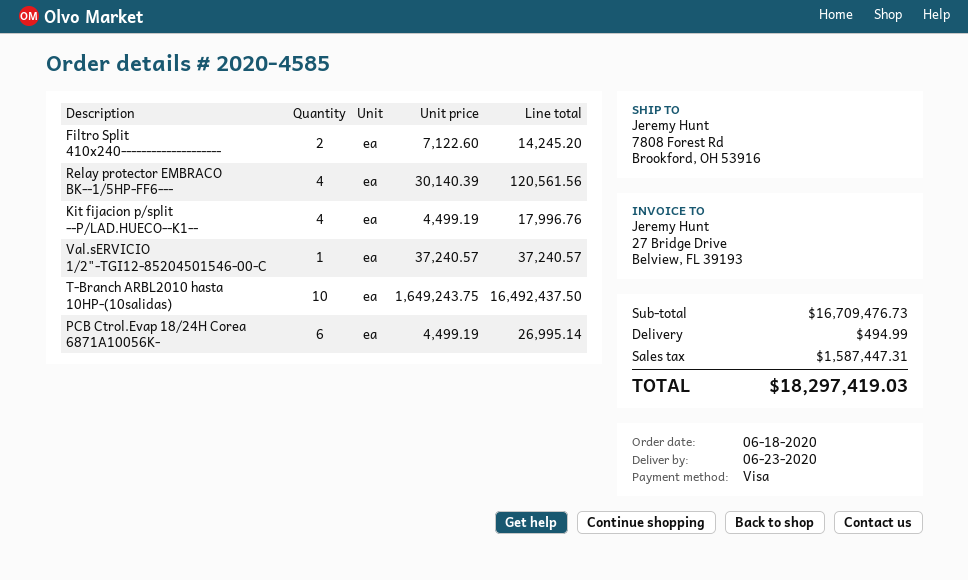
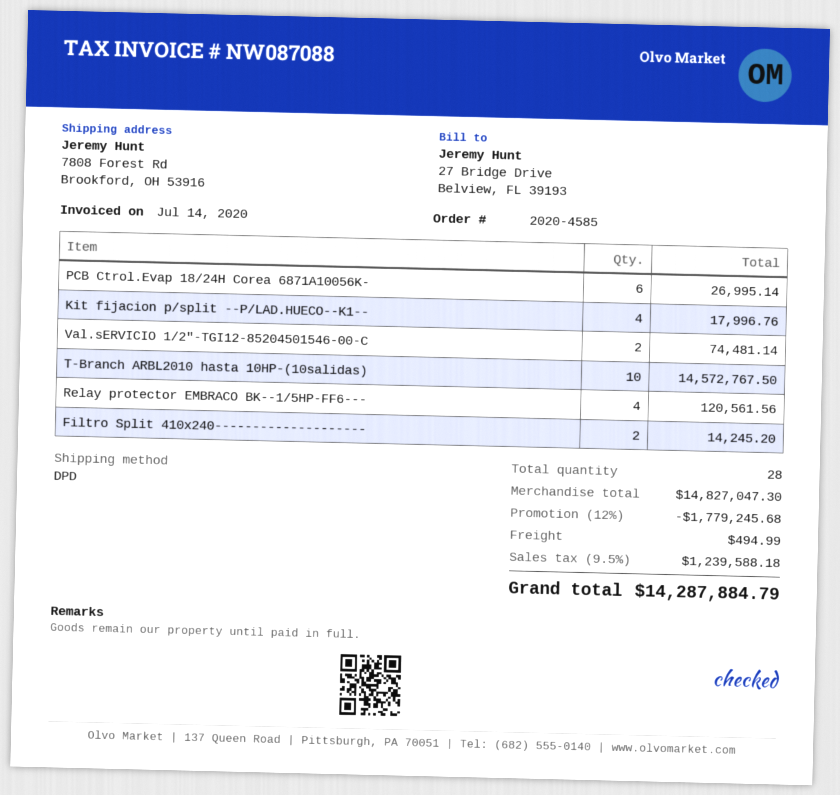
Val.sERVICIO 1/2"-TGI12-85204501546-00-C: 1 for 37240.57 -> 2 for 74481.14
T-Branch ARBL2010 hasta 10HP-(10salidas): 10 for 16492437.50 -> 10 for 14572767.50
subtotal: 16709476.73 -> 14827047.30
discount: none -> 12% = 1779245.68
tax: 1587447.31 -> 1239588.18
total: 18297419.03 -> 14287884.79

